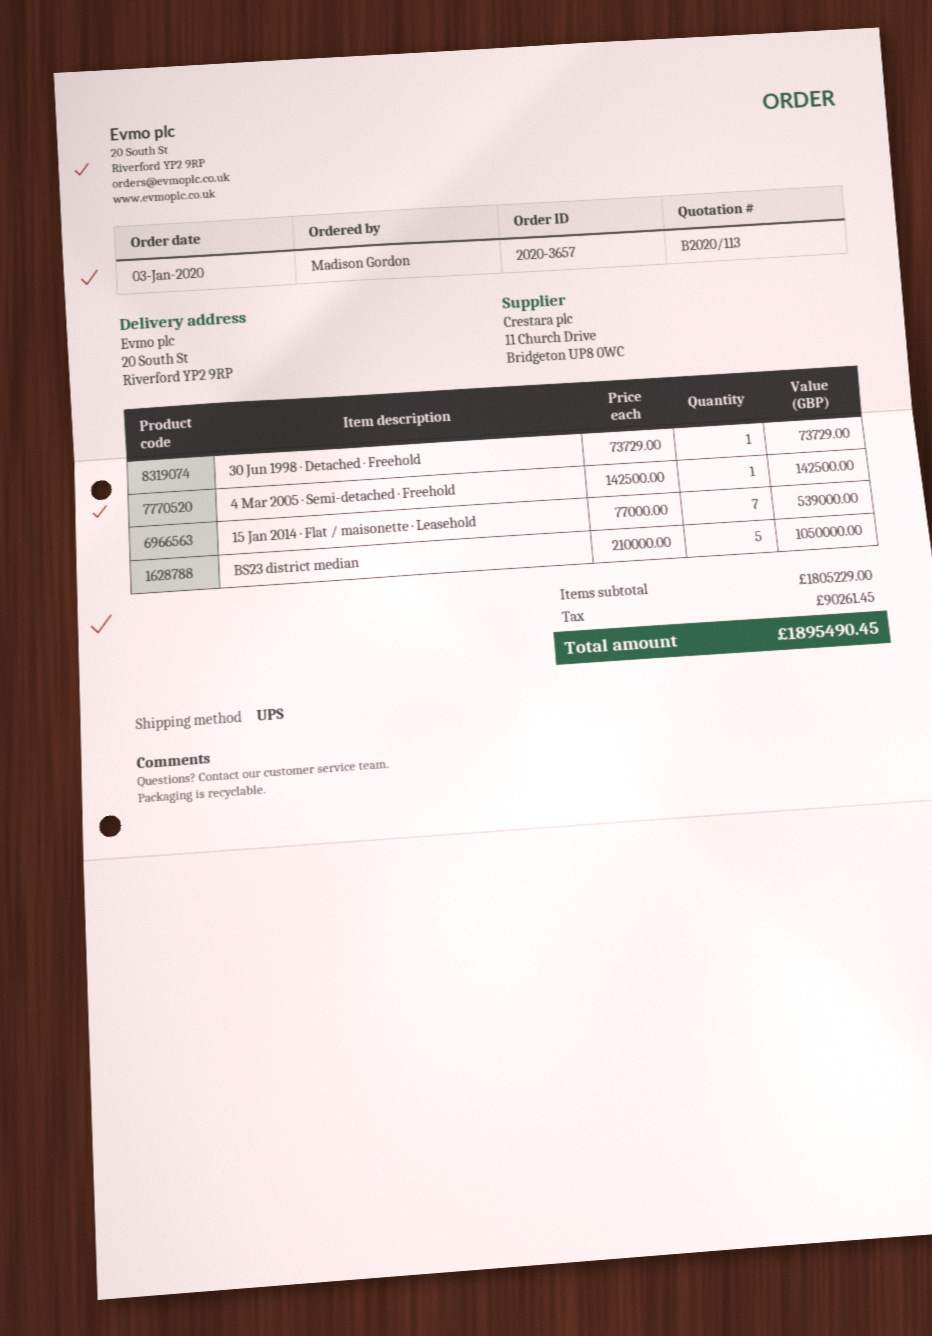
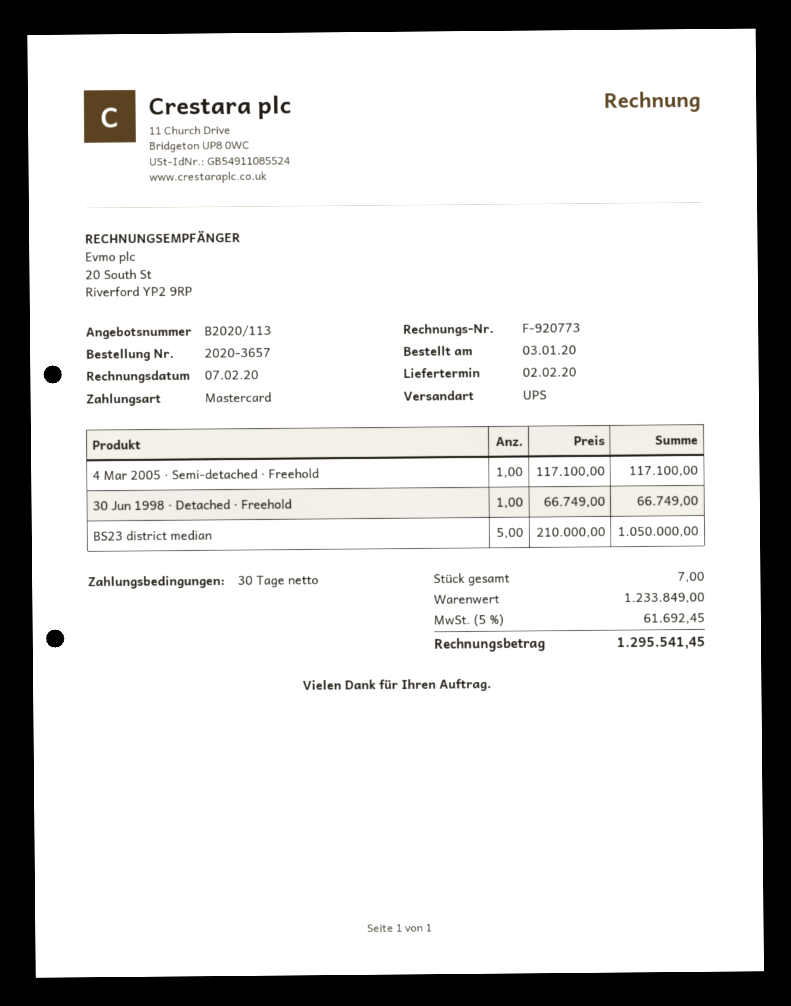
30 Jun 1998 · Detached · Freehold: 1 x 73729.00 = 73729.00 -> 1 x 66749.00 = 66749.00
4 Mar 2005 · Semi-detached · Freehold: 1 x 142500.00 = 142500.00 -> 1 x 117100.00 = 117100.00
15 Jan 2014 · Flat / maisonette · Leasehold: 7 x 77000.00 = 539000.00 -> none
subtotal: 1805229.00 -> 1233849.00
tax: 90261.45 -> 61692.45
total: 1895490.45 -> 1295541.45

